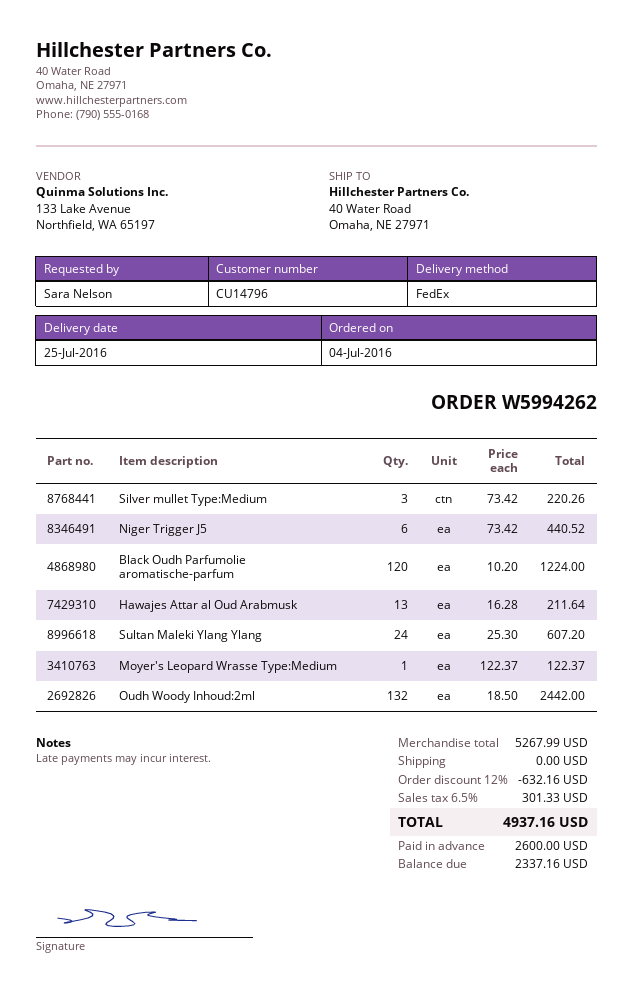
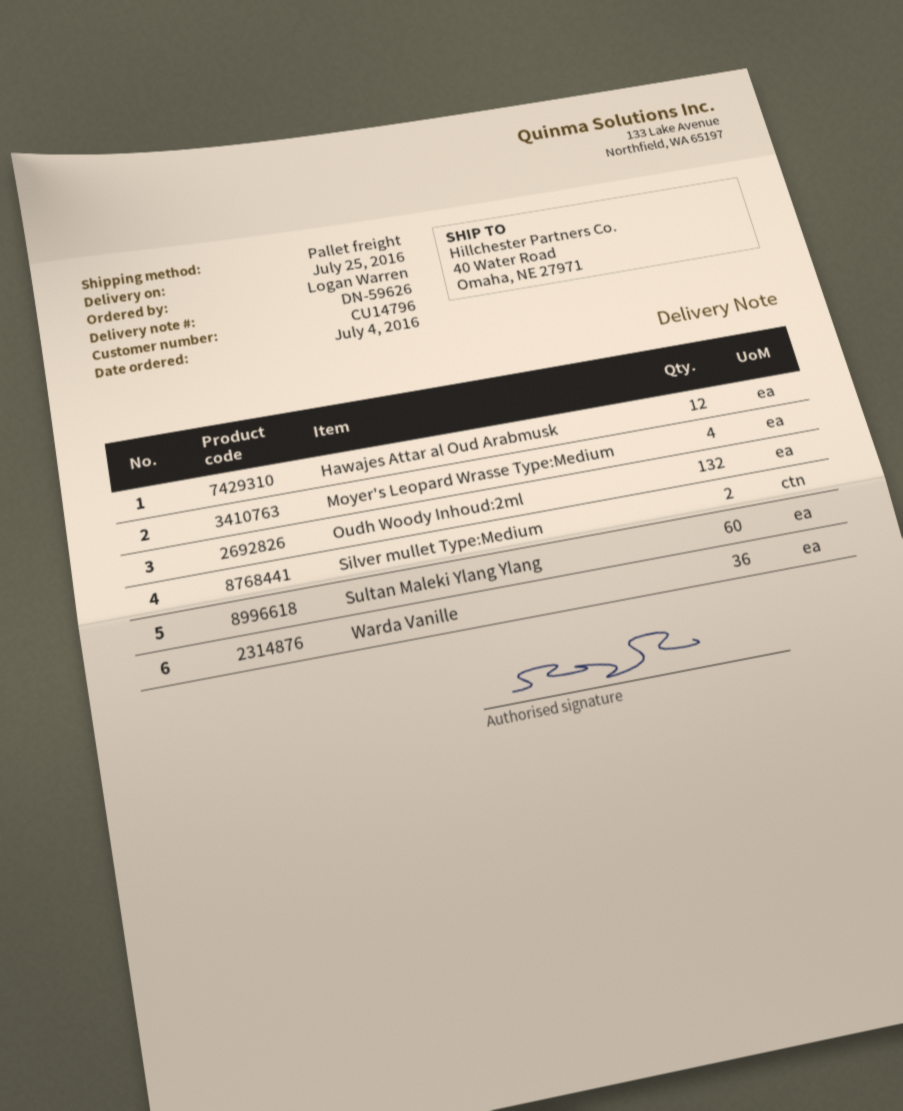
ordered by: Sara Nelson -> Logan Warren
shipping method: FedEx -> pallet freight
Silver mullet Type:Medium: 3 -> 2
Niger Trigger J5: 6 -> none
Black Oudh Parfumolie aromatische-parfum: 120 -> none
Hawajes Attar al Oud Arabmusk: 13 -> 12
Sultan Maleki Ylang Ylang: 24 -> 60
Moyer's Leopard Wrasse Type:Medium: 1 -> 4
Warda Vanille: none -> 36

